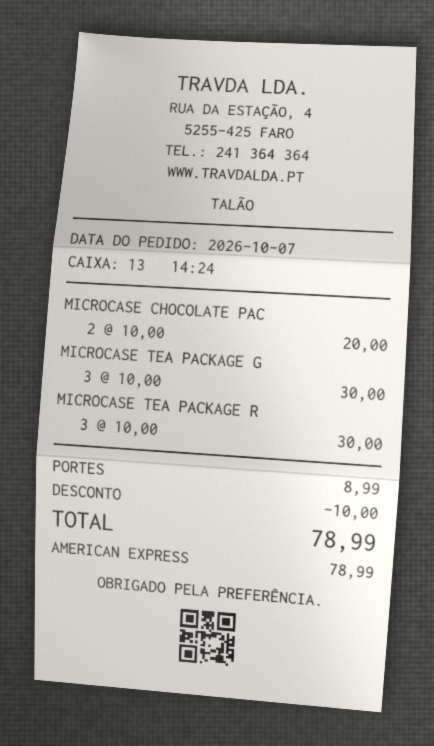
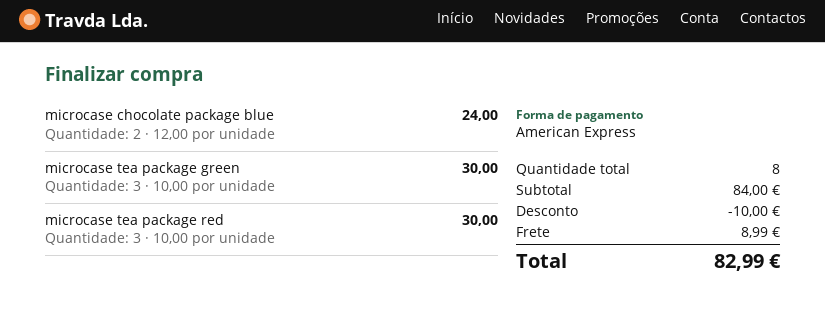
MICROCASE CHOCOLATE PAC: 2 x 10.00 = 20.00 -> 2 x 12.00 = 24.00
total: 78.99 -> 82.99

